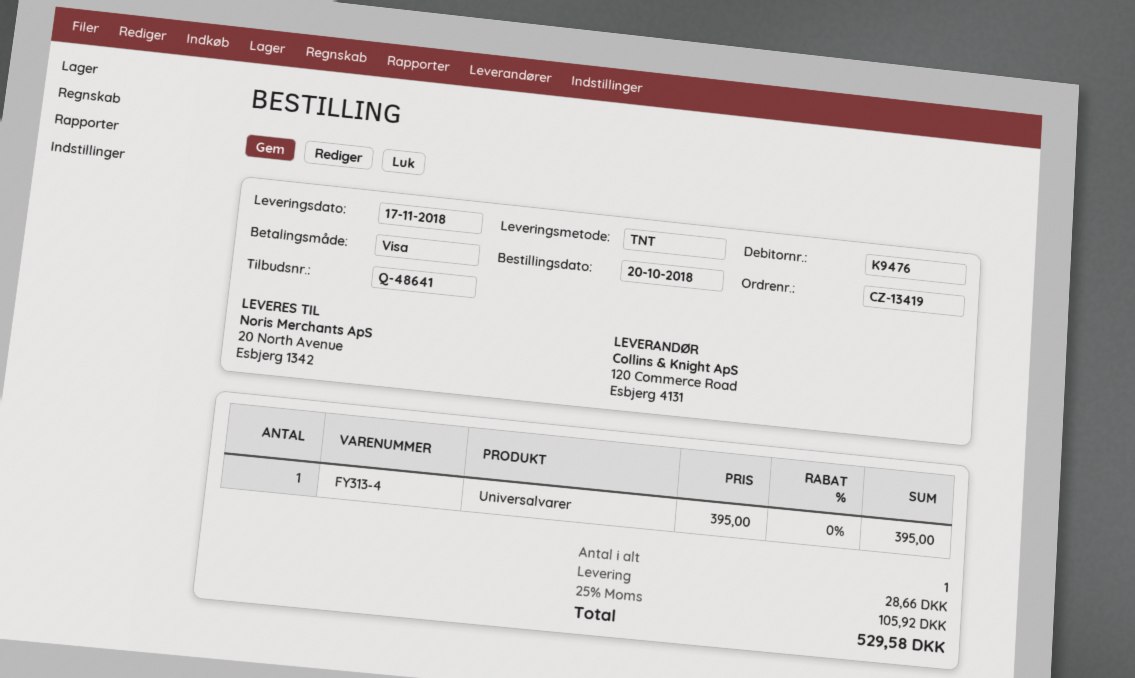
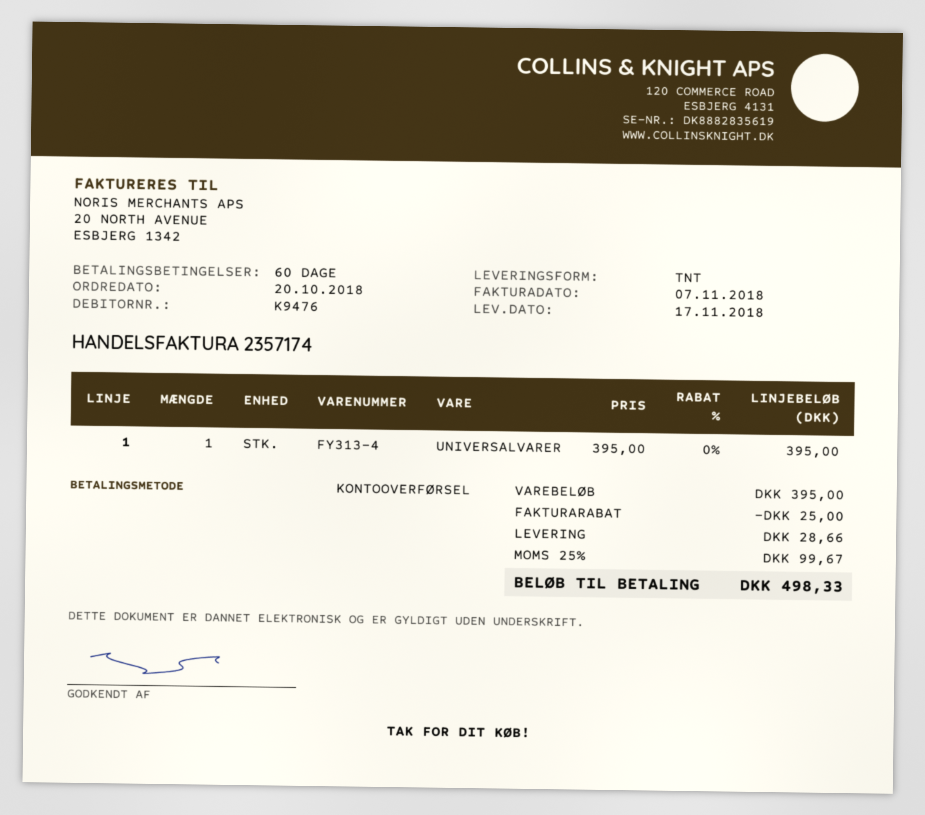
payment method: Visa -> bank transfer
discount: none -> 25.00
tax: 25% = 105.92 -> 25% = 99.67
total: 529.58 -> 498.33

